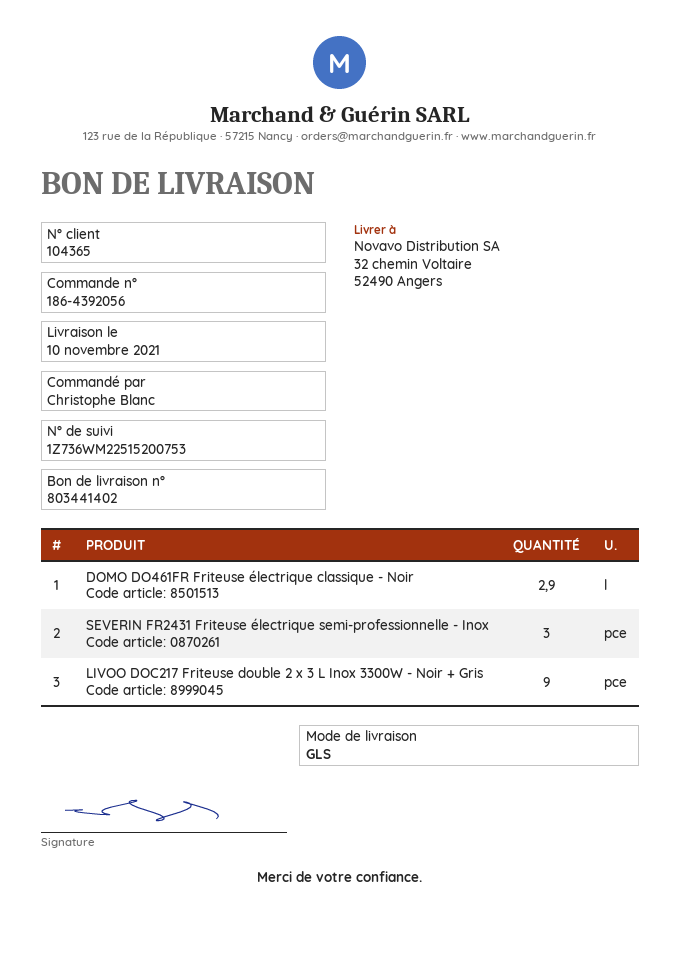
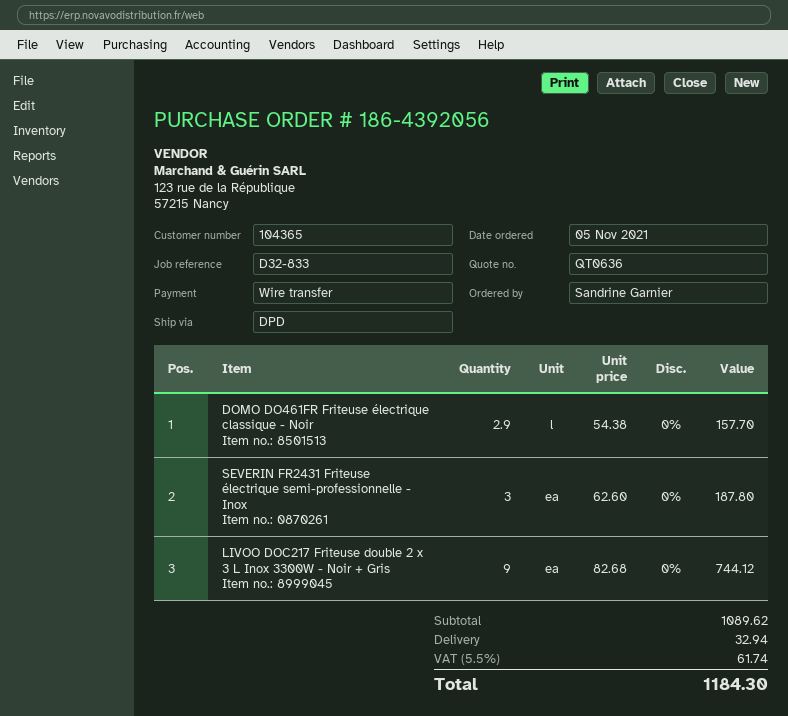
ordered by: Christophe Blanc -> Sandrine Garnier
shipping method: GLS -> DPD

